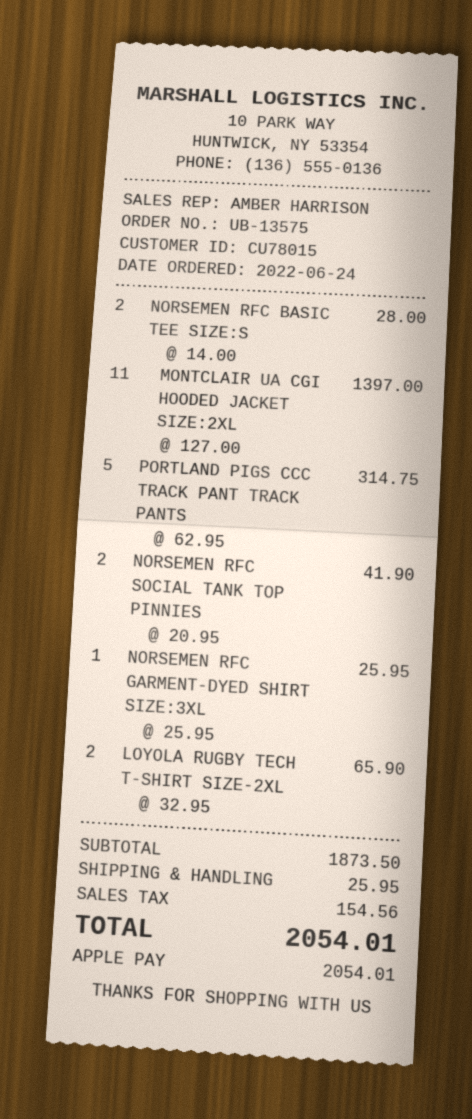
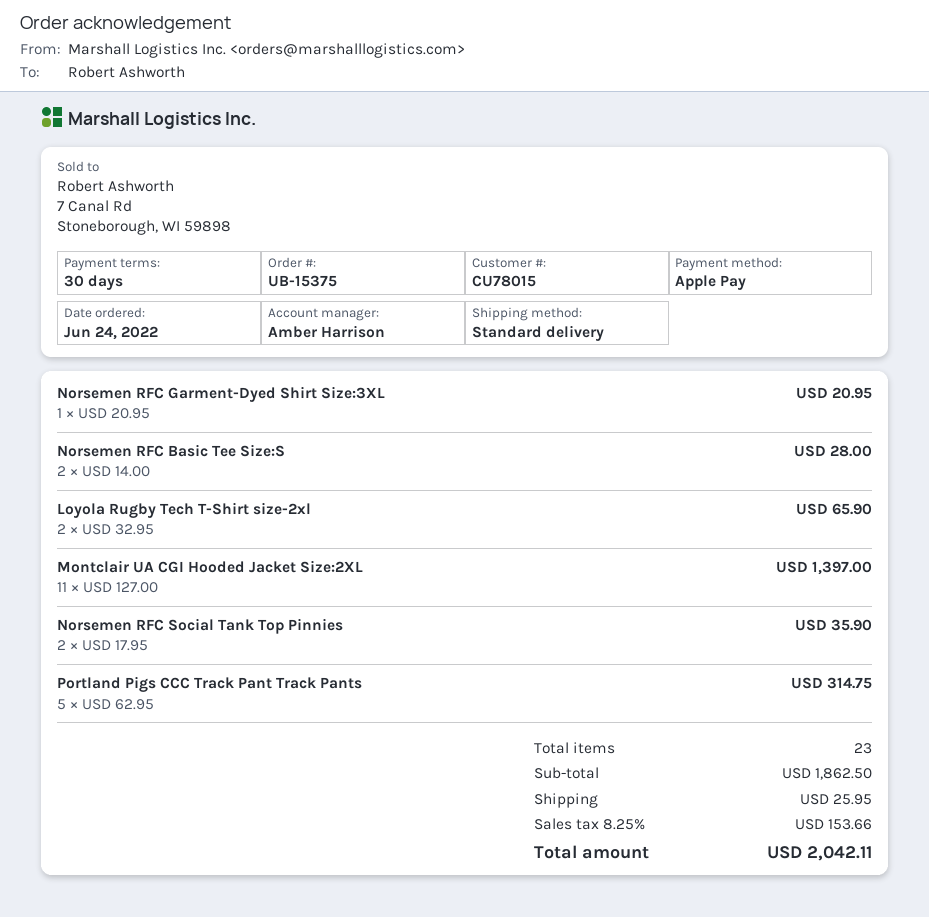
order number: UB-13575 -> UB-15375
NORSEMEN RFC SOCIAL TANK TOP PINNIES: 2 x 20.95 = 41.90 -> 2 x 17.95 = 35.90
NORSEMEN RFC GARMENT-DYED SHIRT SIZE:3XL: 1 x 25.95 = 25.95 -> 1 x 20.95 = 20.95
subtotal: 1873.50 -> 1862.50
tax: 154.56 -> 153.66
total: 2054.01 -> 2042.11

